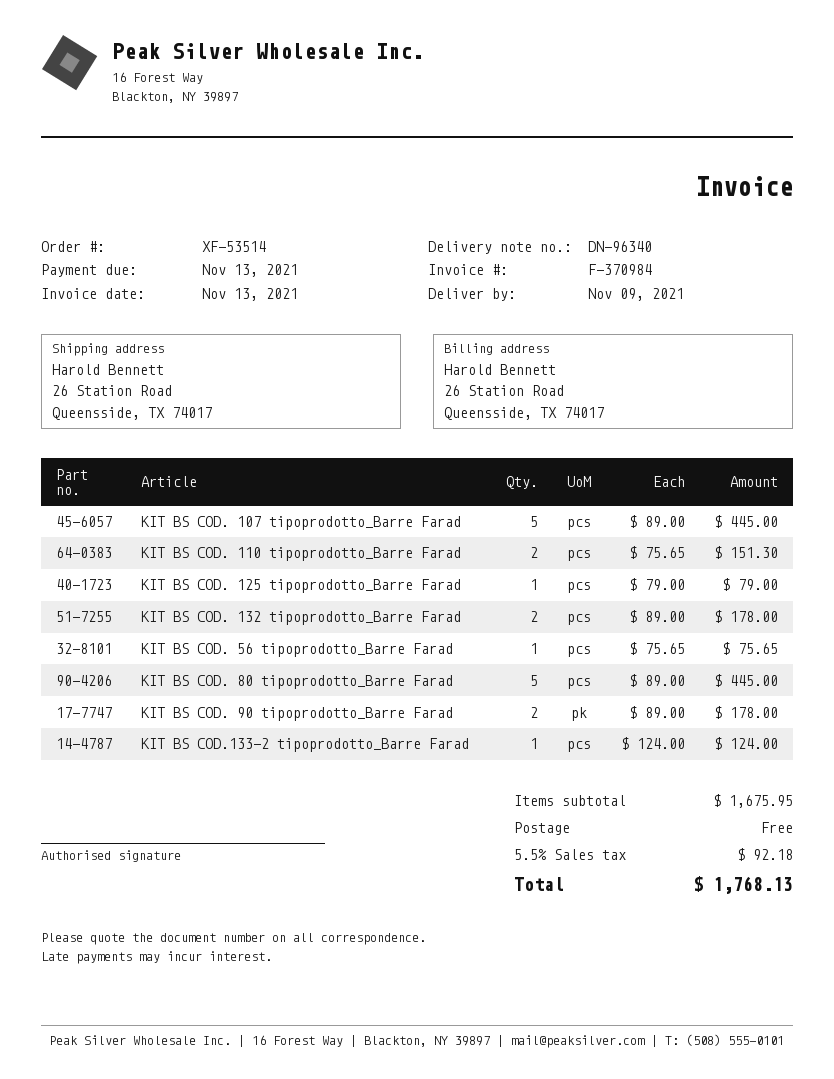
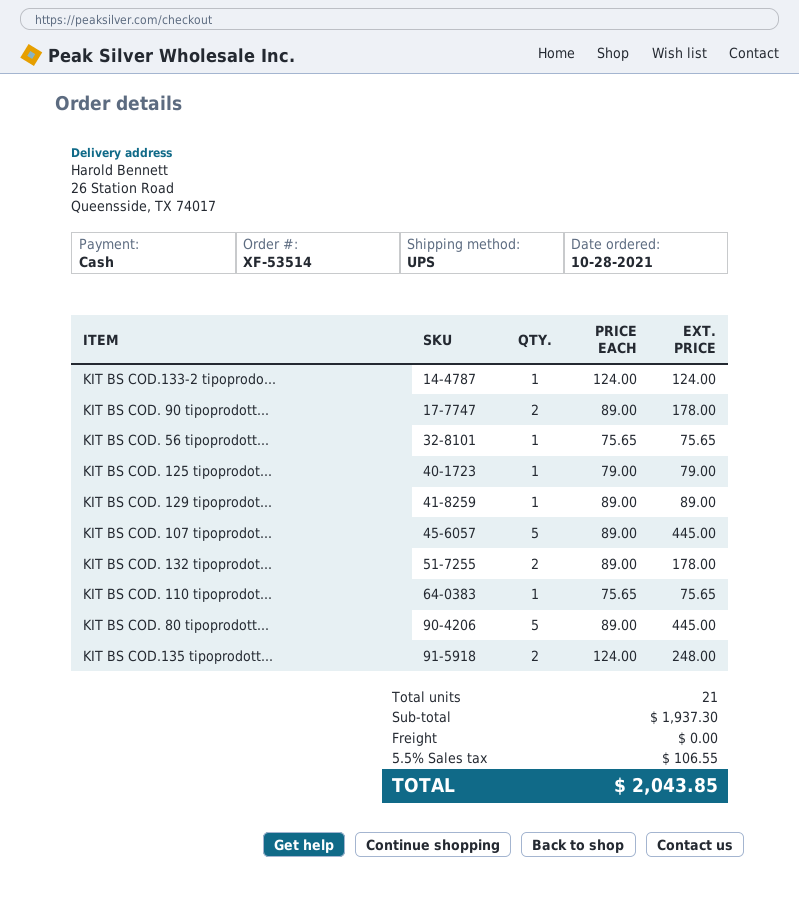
KIT BS COD. 110 tipoprodotto_Barre Farad: 2 x 75.65 = 151.30 -> 1 x 75.65 = 75.65
KIT BS COD. 129 tipoprodot...: none -> 1 x 89.00 = 89.00
KIT BS COD.135 tipoprodott...: none -> 2 x 124.00 = 248.00
subtotal: 1675.95 -> 1937.30
tax: 5.5% = 92.18 -> 5.5% = 106.55
total: 1768.13 -> 2043.85

